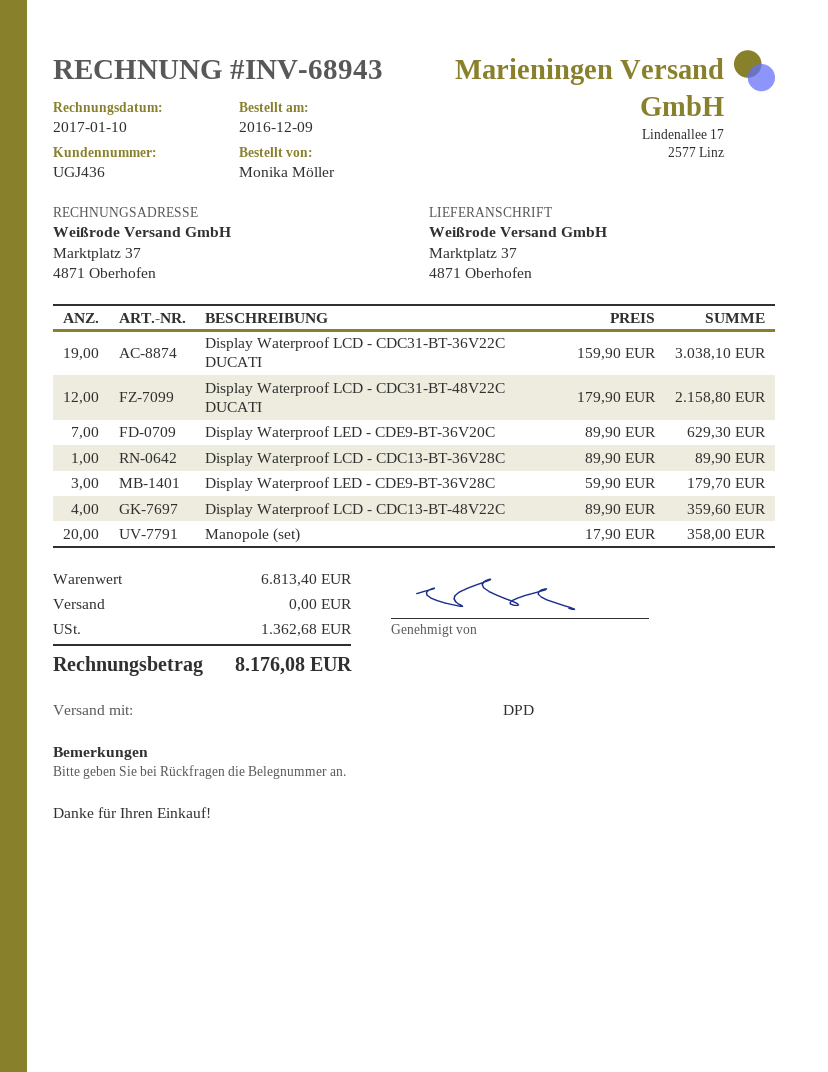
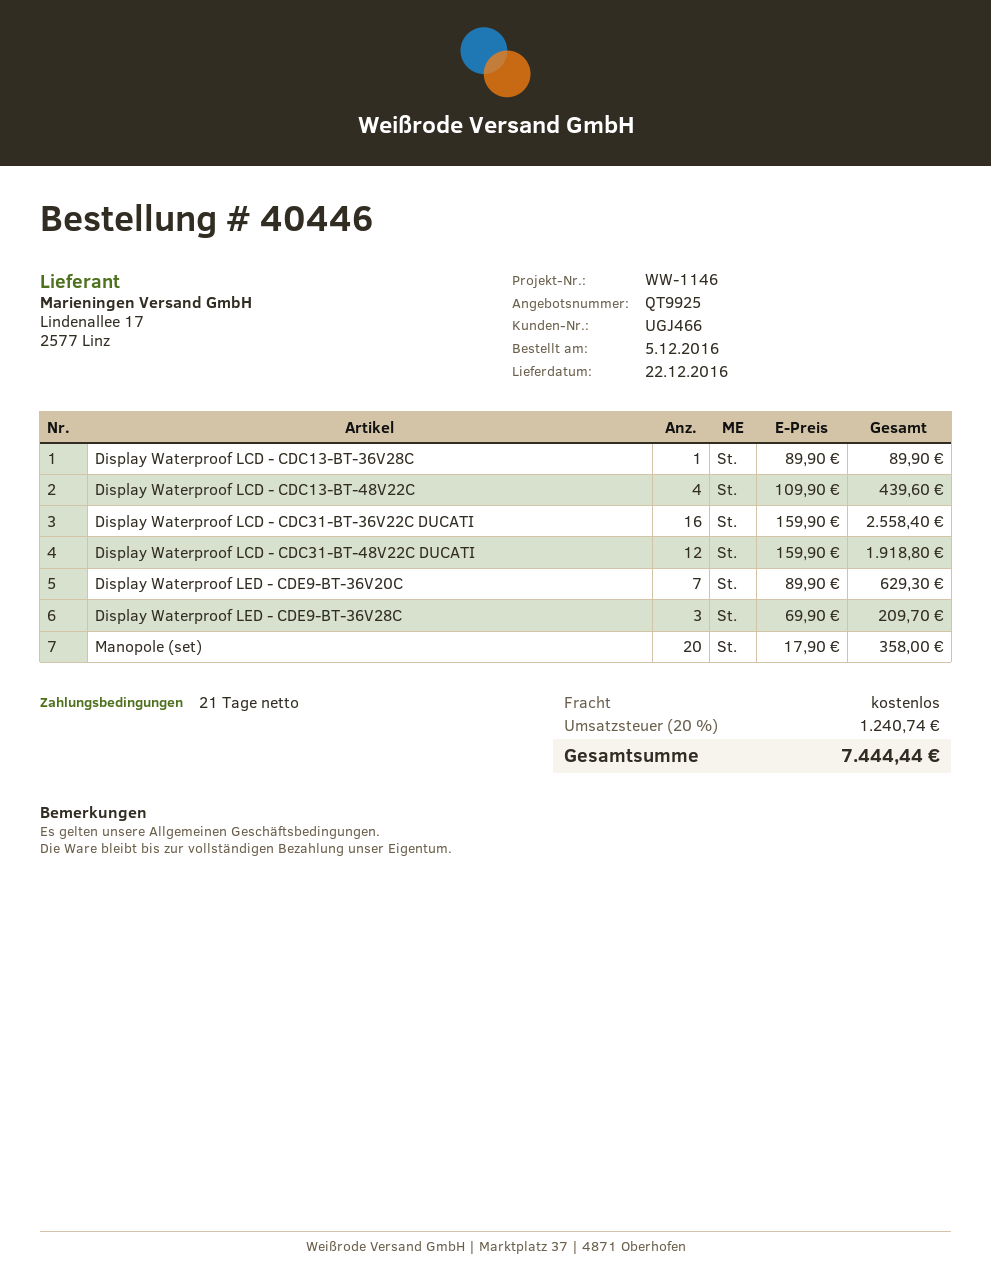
order date: 2016-12-09 -> 2016-12-05
customer number: UGJ436 -> UGJ466
Display Waterproof LCD - CDC31-BT-36V22C DUCATI: 19 x 159.90 = 3038.10 -> 16 x 159.90 = 2558.40
Display Waterproof LCD - CDC31-BT-48V22C DUCATI: 12 x 179.90 = 2158.80 -> 12 x 159.90 = 1918.80
Display Waterproof LED - CDE9-BT-36V28C: 3 x 59.90 = 179.70 -> 3 x 69.90 = 209.70
Display Waterproof LCD - CDC13-BT-48V22C: 4 x 89.90 = 359.60 -> 4 x 109.90 = 439.60
tax: 1362.68 -> 1240.74
total: 8176.08 -> 7444.44

